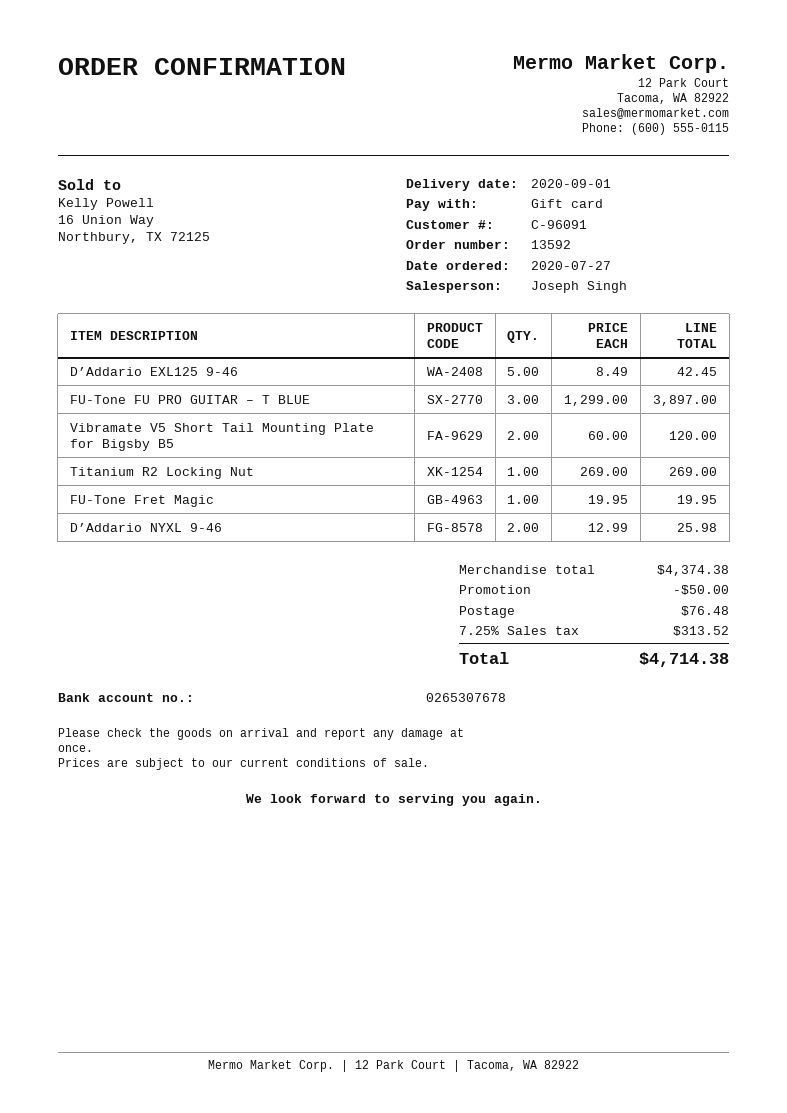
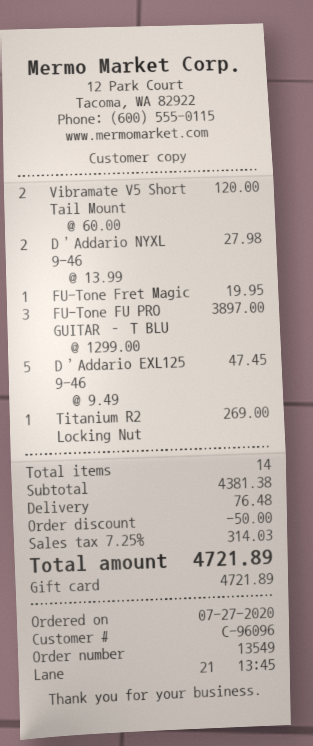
order number: 13592 -> 13549
customer number: C-96091 -> C-96096
D’Addario EXL125 9-46: 5 x 8.49 = 42.45 -> 5 x 9.49 = 47.45
D’Addario NYXL 9-46: 2 x 12.99 = 25.98 -> 2 x 13.99 = 27.98
subtotal: 4374.38 -> 4381.38
tax: 7.25% = 313.52 -> 7.25% = 314.03
total: 4714.38 -> 4721.89

